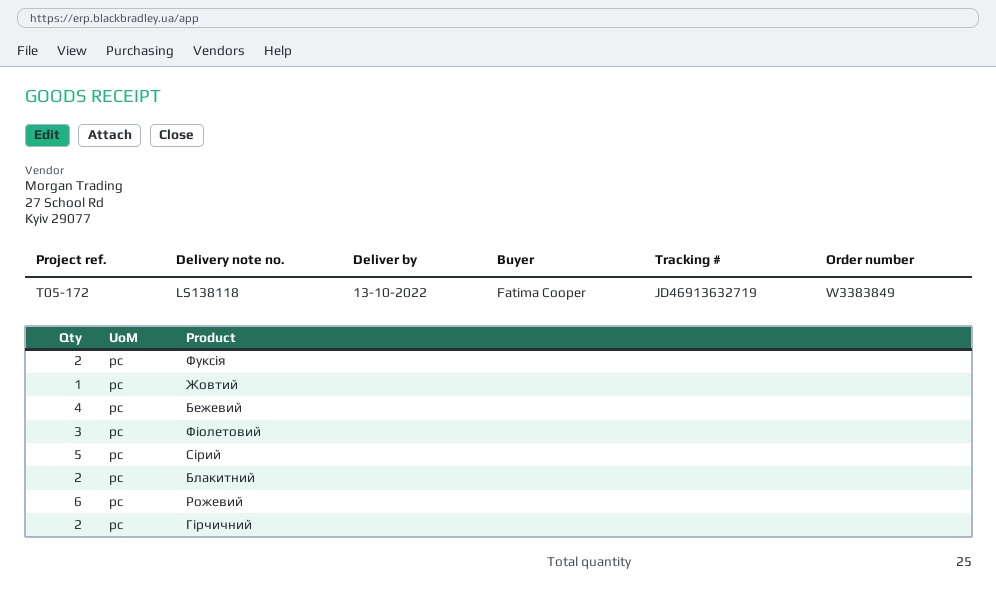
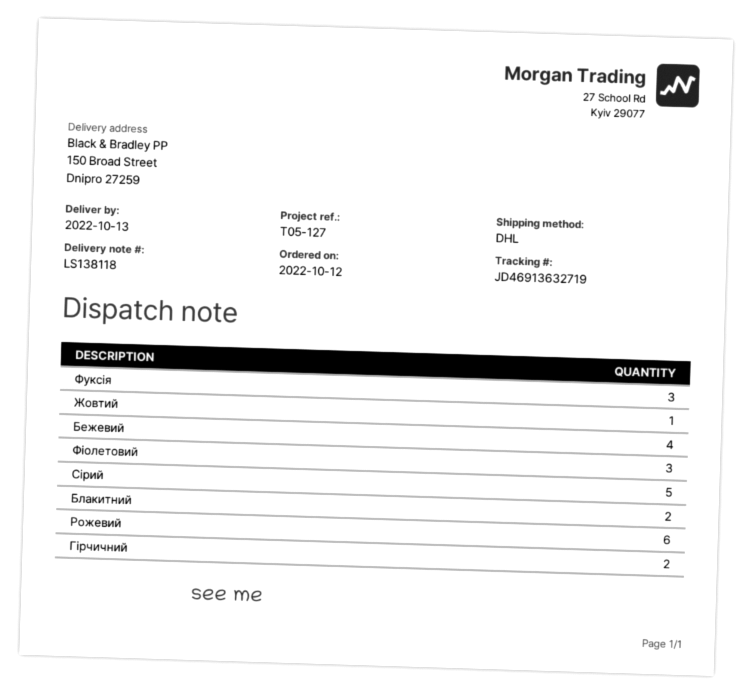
reference: T05-172 -> T05-127
Фуксія: 2 -> 3

